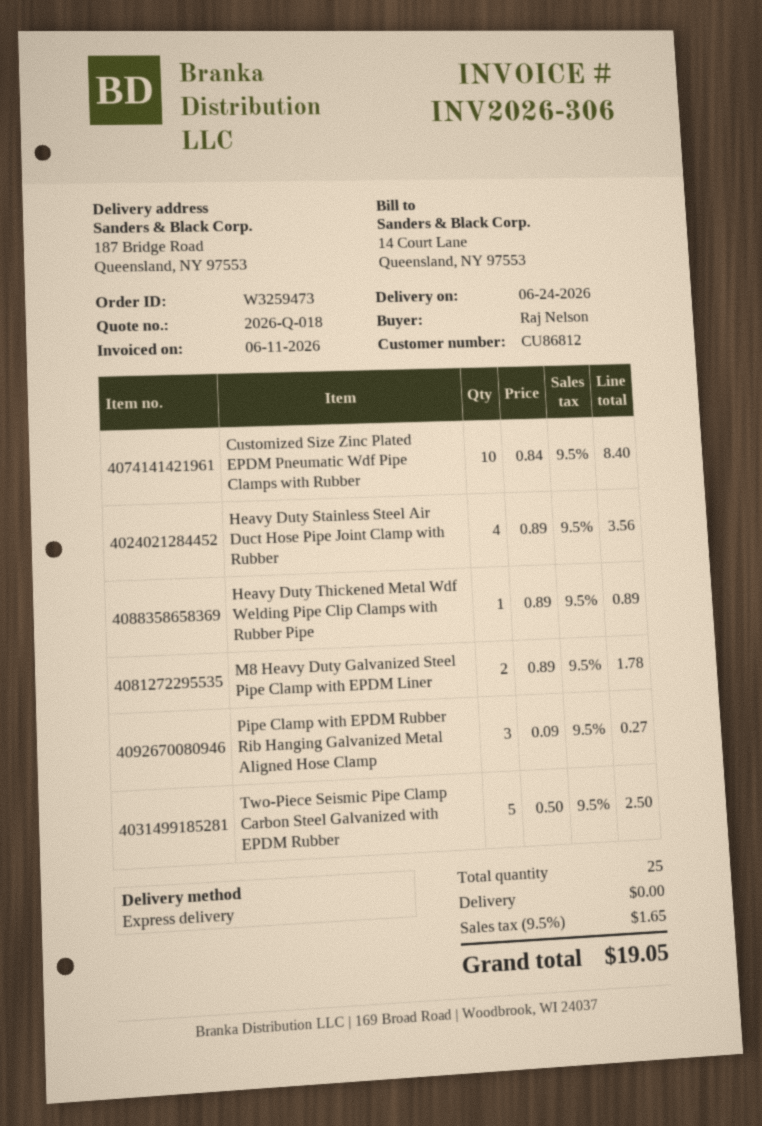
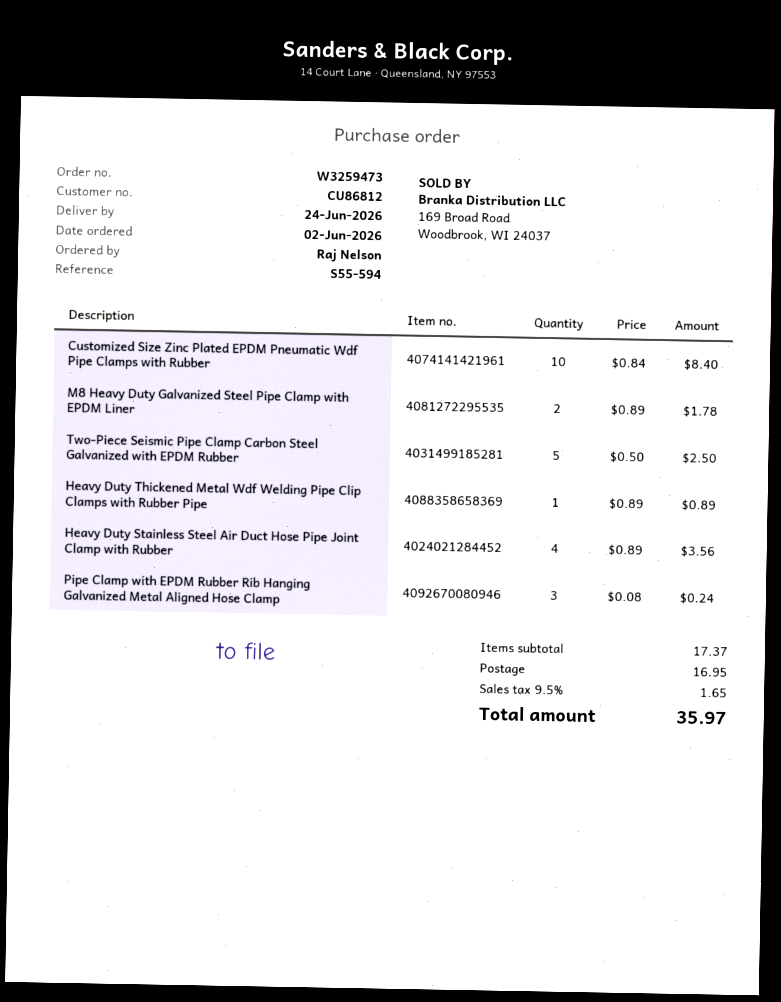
Pipe Clamp with EPDM Rubber Rib Hanging Galvanized Metal Aligned Hose Clamp: 3 x 0.09 = 0.27 -> 3 x 0.08 = 0.24
shipping: 0.00 -> 16.95
total: 19.05 -> 35.97

